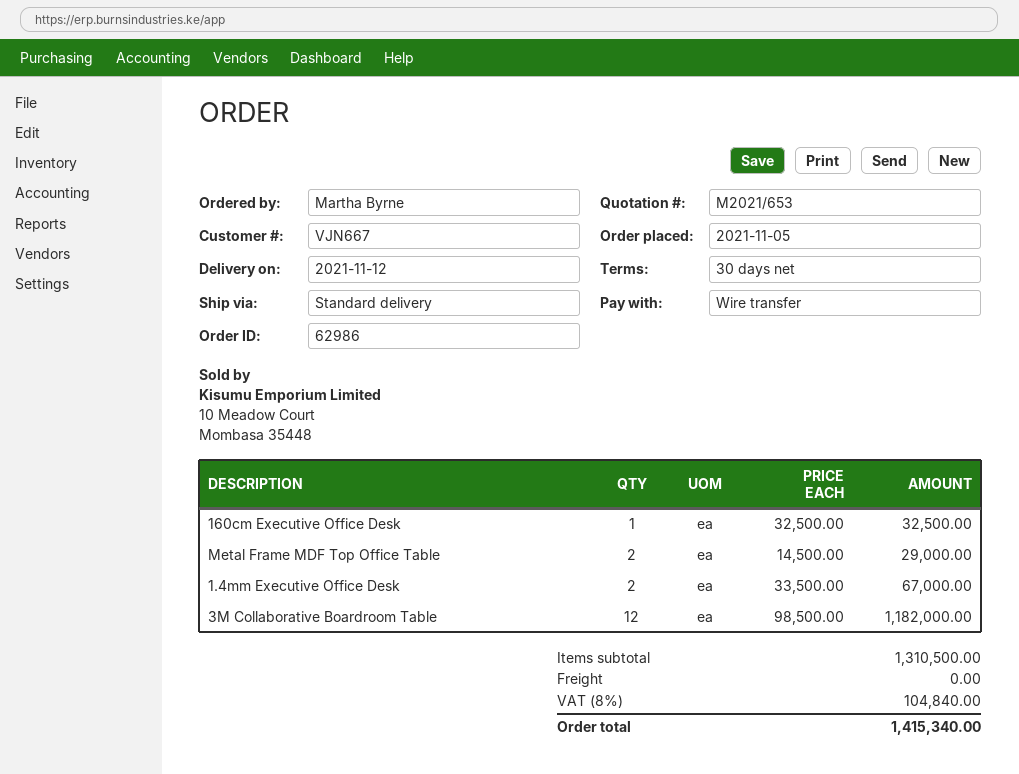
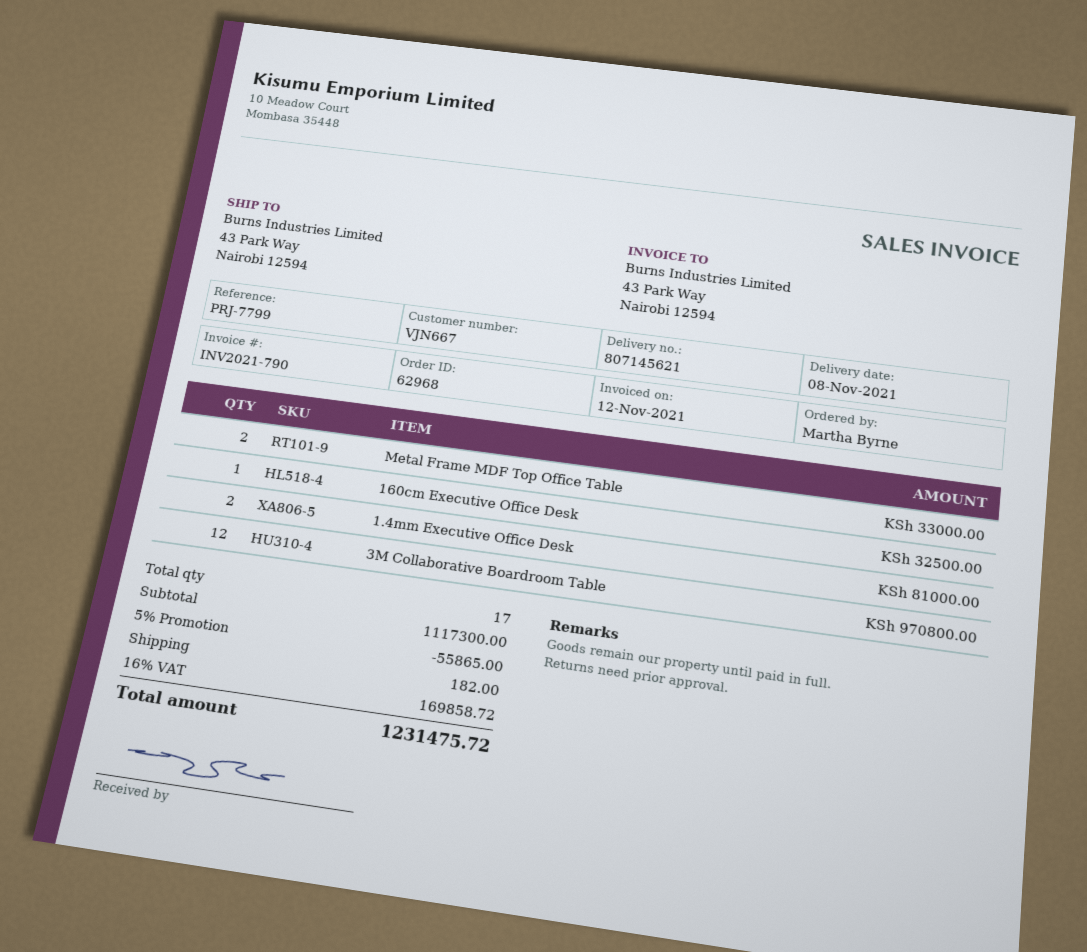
order number: 62986 -> 62968
delivery date: 2021-11-12 -> 2021-11-08
Metal Frame MDF Top Office Table: 2 for 29000.00 -> 2 for 33000.00
1.4mm Executive Office Desk: 2 for 67000.00 -> 2 for 81000.00
3M Collaborative Boardroom Table: 12 for 1182000.00 -> 12 for 970800.00
subtotal: 1310500.00 -> 1117300.00
discount: none -> 5% = 55865.00
shipping: 0.00 -> 182.00
tax: 8% = 104840.00 -> 16% = 169858.72
total: 1415340.00 -> 1231475.72

